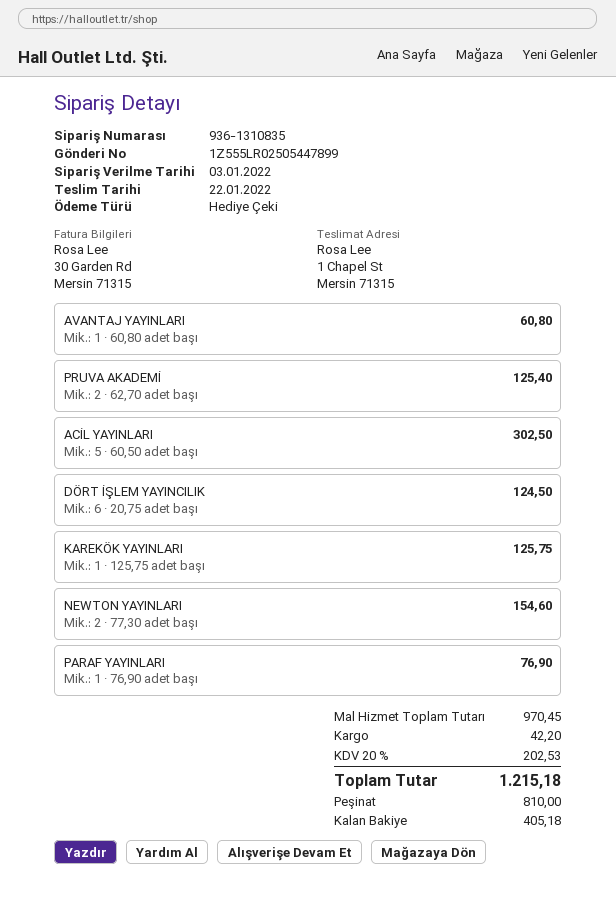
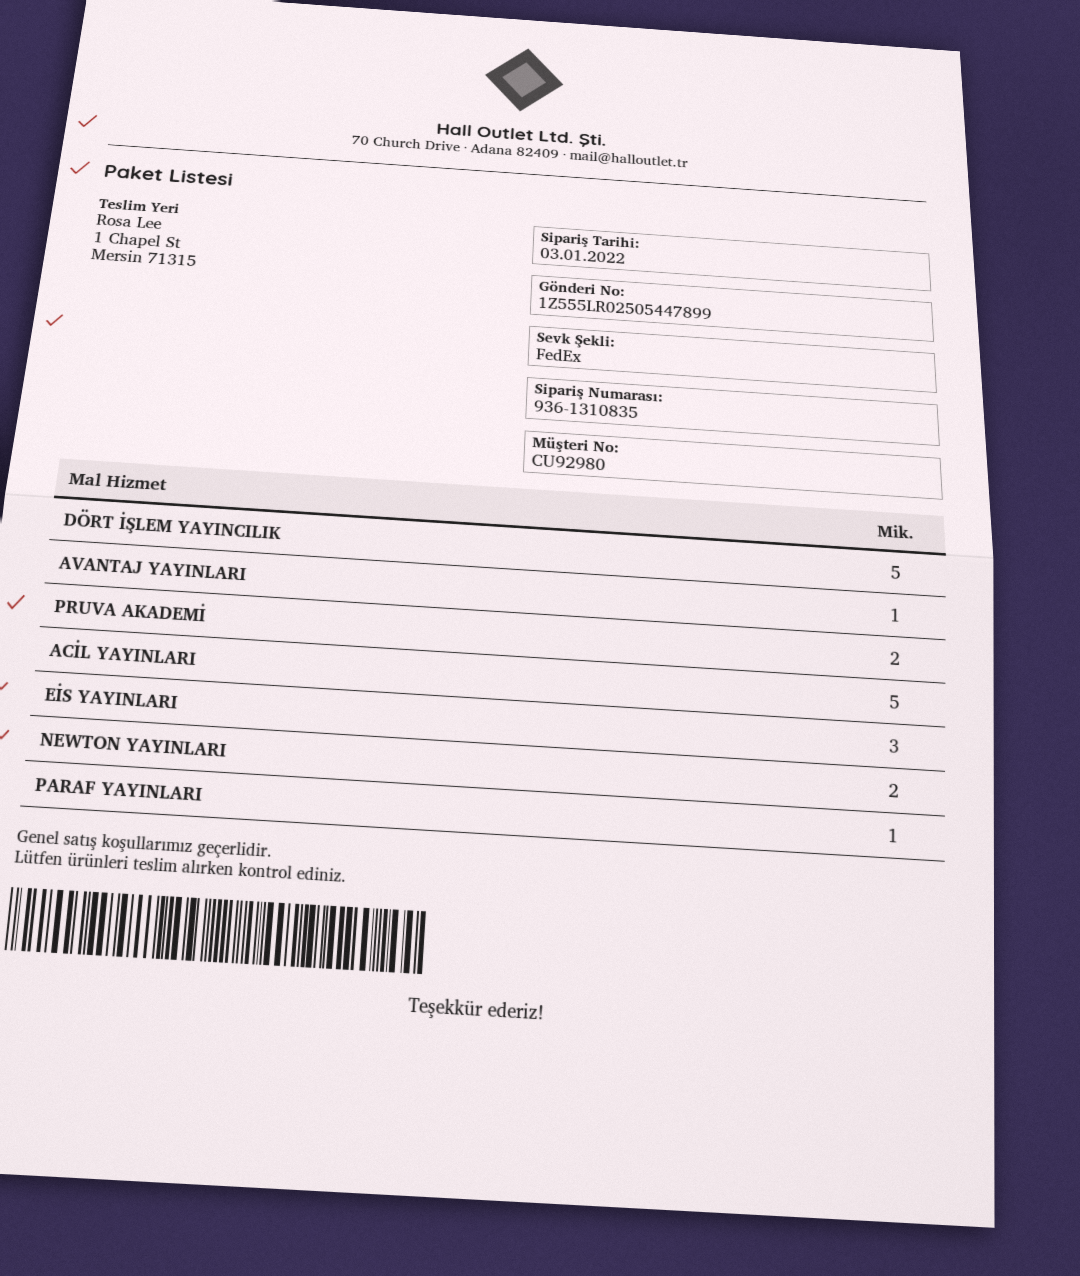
DÖRT İŞLEM YAYINCILIK: 6 -> 5
KAREKÖK YAYINLARI: 1 -> none
EİS YAYINLARI: none -> 3

